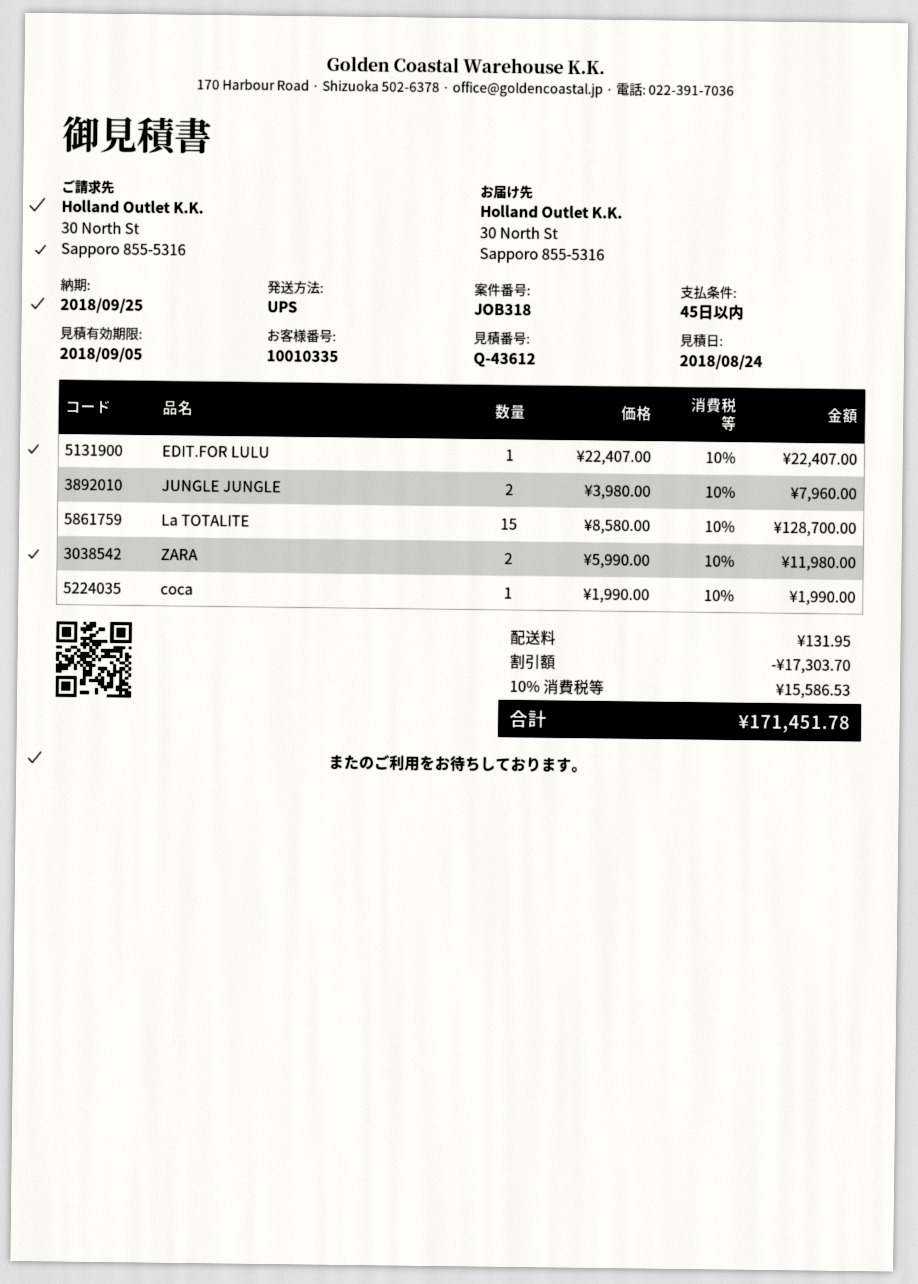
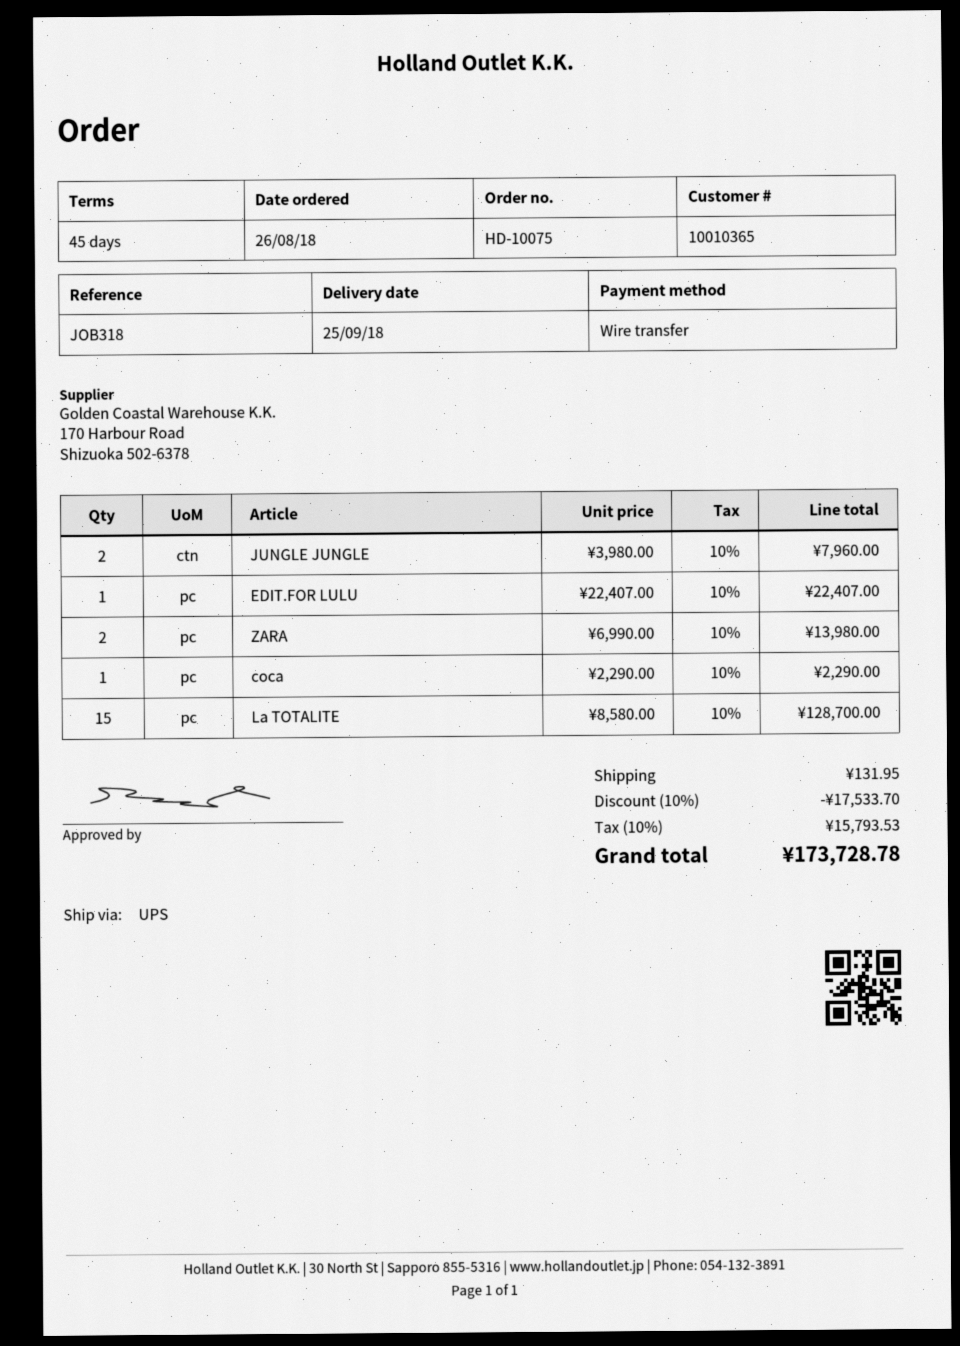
customer number: 10010335 -> 10010365
ZARA: 2 x 5990.00 = 11980.00 -> 2 x 6990.00 = 13980.00
coca: 1 x 1990.00 = 1990.00 -> 1 x 2290.00 = 2290.00
discount: 17303.70 -> 17533.70
tax: 10% = 15586.53 -> 10% = 15793.53
total: 171451.78 -> 173728.78

